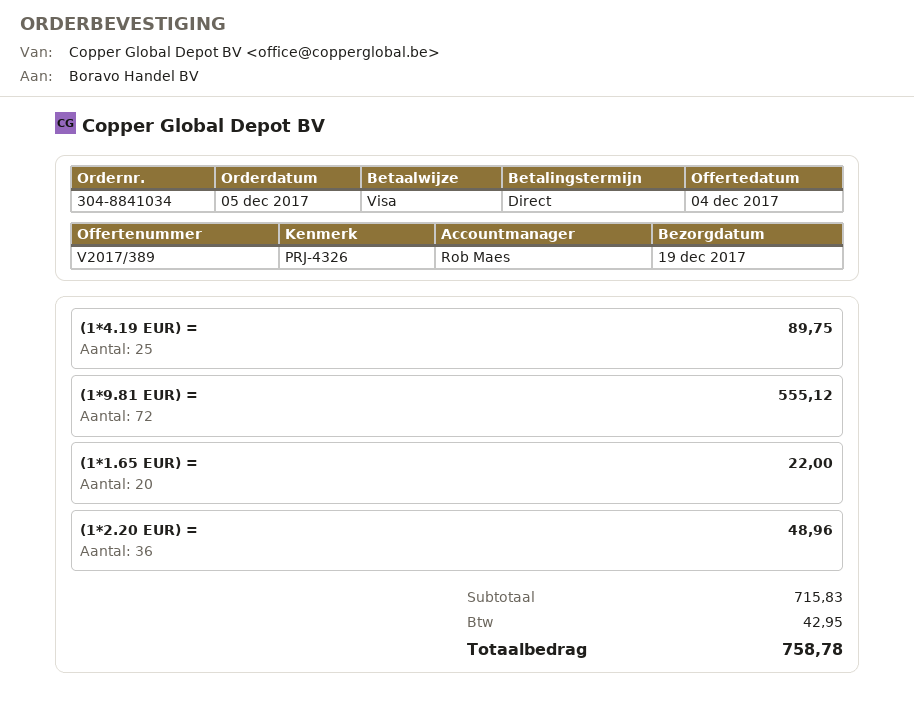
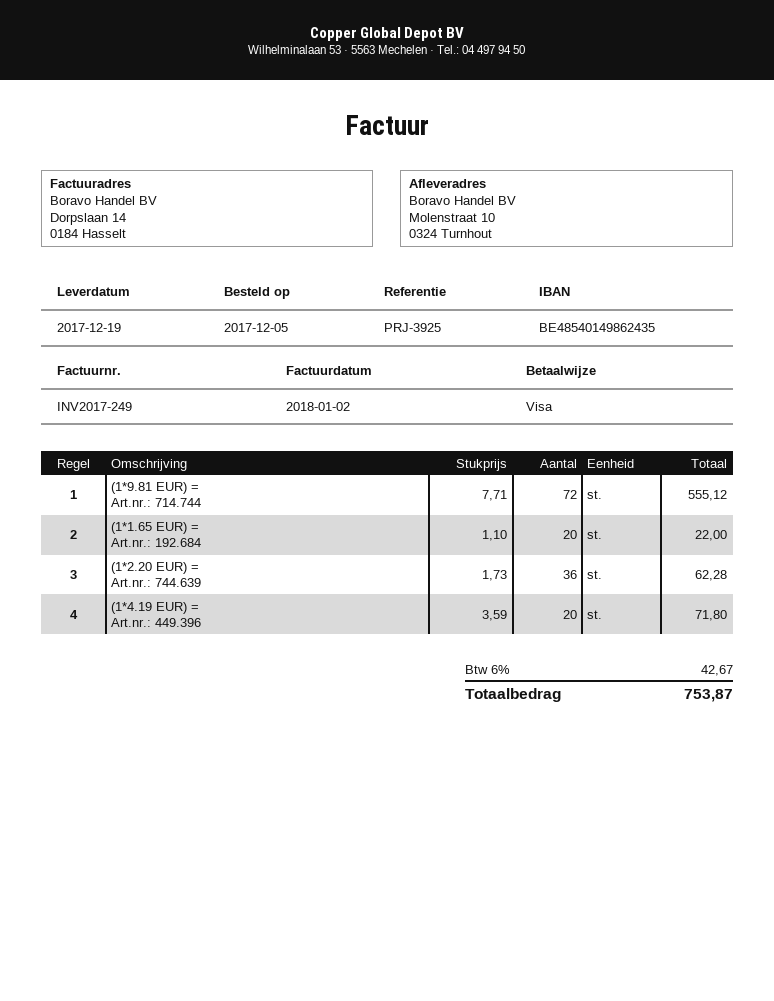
reference: PRJ-4326 -> PRJ-3925
(1*4.19 EUR) =: 25 for 89.75 -> 20 for 71.80
(1*2.20 EUR) =: 36 for 48.96 -> 36 for 62.28
tax: 42.95 -> 42.67
total: 758.78 -> 753.87

